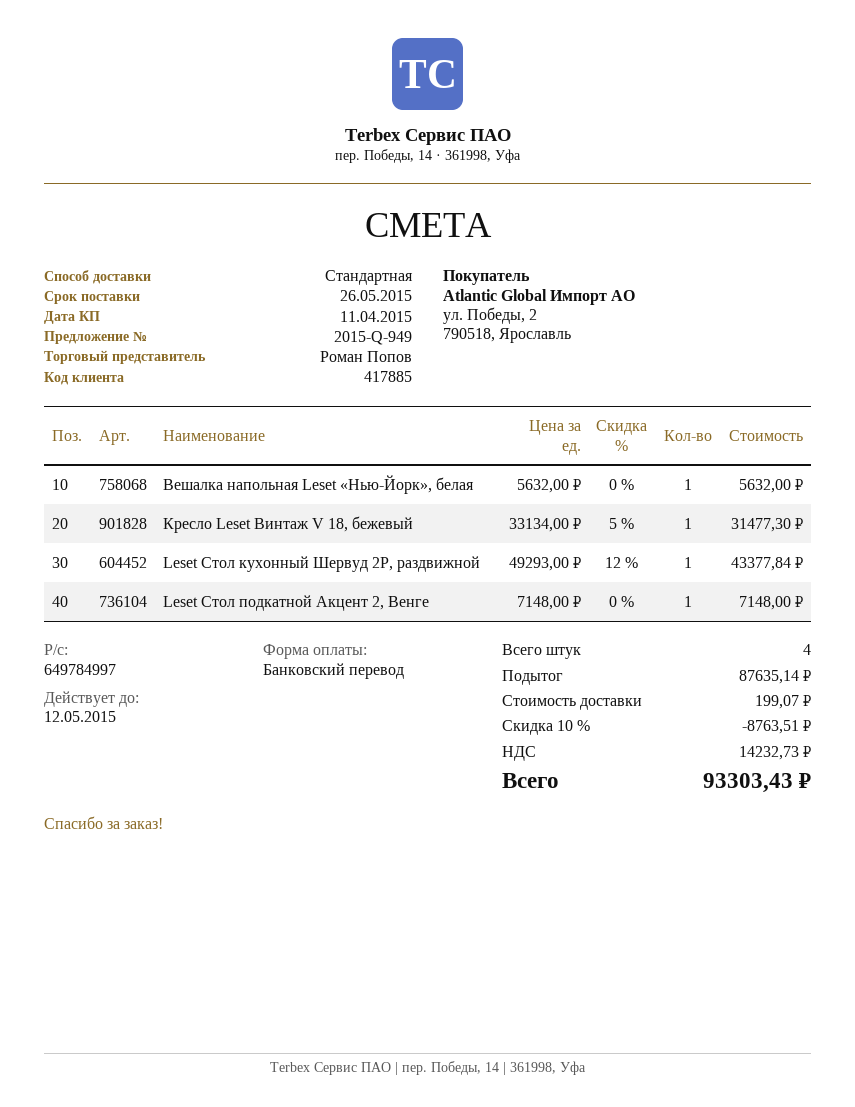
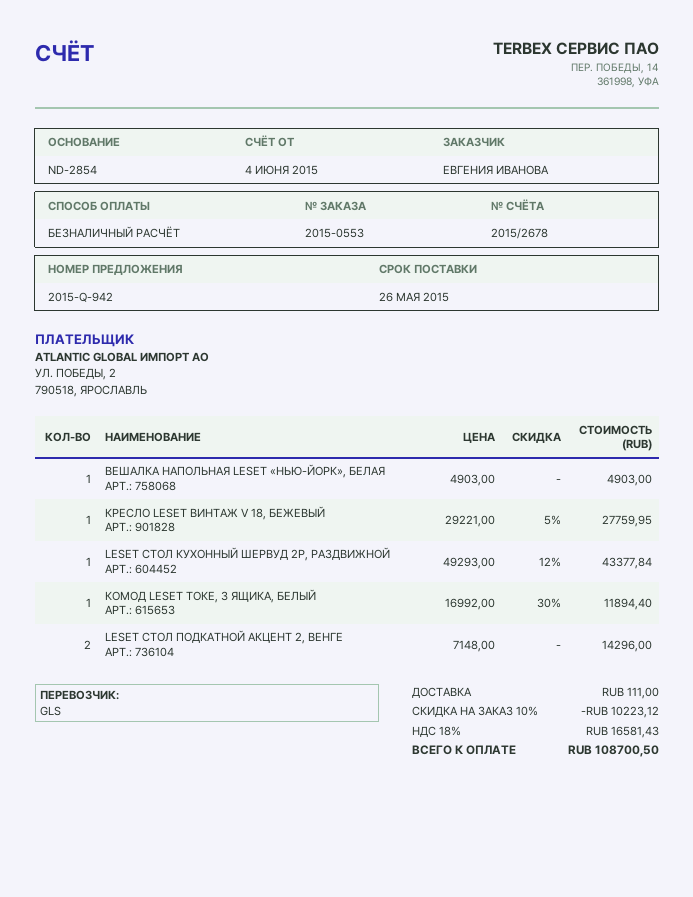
quote number: 2015-Q-949 -> 2015-Q-942
shipping method: standard -> GLS
Вешалка напольная Leset «Нью-Йорк», белая: 1 x 5632.00 = 5632.00 -> 1 x 4903.00 = 4903.00
Кресло Leset Винтаж V 18, бежевый: 1 x 33134.00 - 5% = 31477.30 -> 1 x 29221.00 - 5% = 27759.95
Leset Стол подкатной Акцент 2, Венге: 1 x 7148.00 = 7148.00 -> 2 x 7148.00 = 14296.00
КОМОД LESET ТОКЕ, 3 ЯЩИКА, БЕЛЫЙ: none -> 1 x 16992.00 - 30% = 11894.40
discount: 10% = 8763.51 -> 10% = 10223.12
shipping: 199.07 -> 111.00
tax: 14232.73 -> 16581.43
total: 93303.43 -> 108700.50

